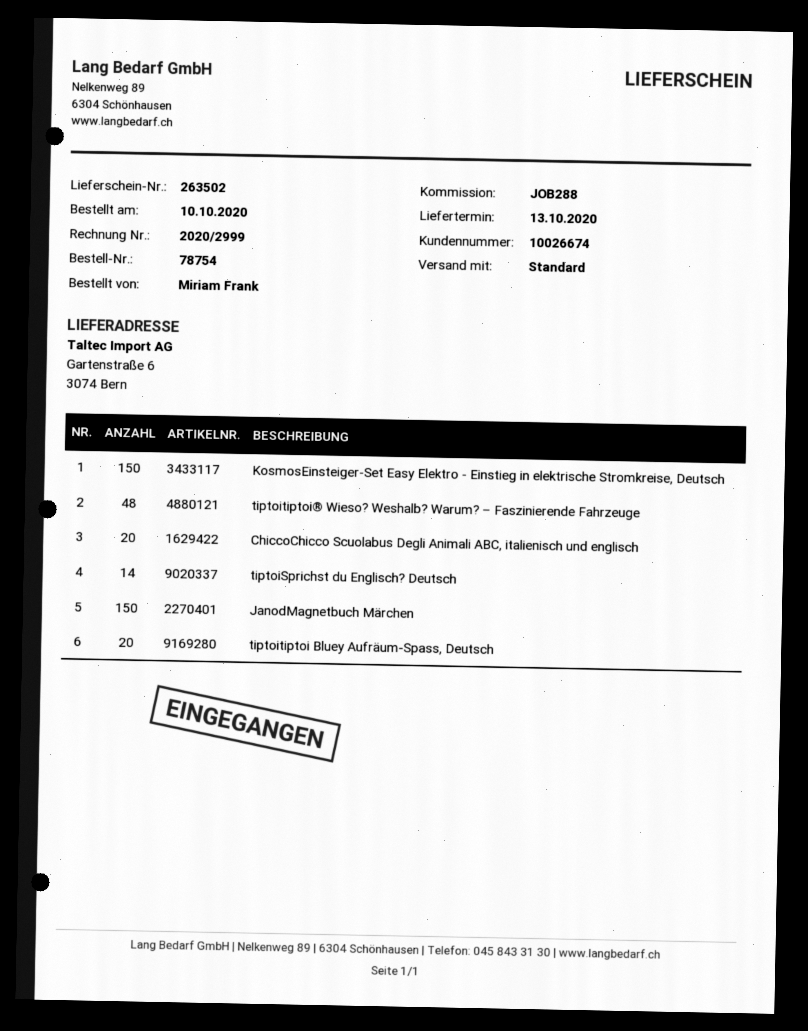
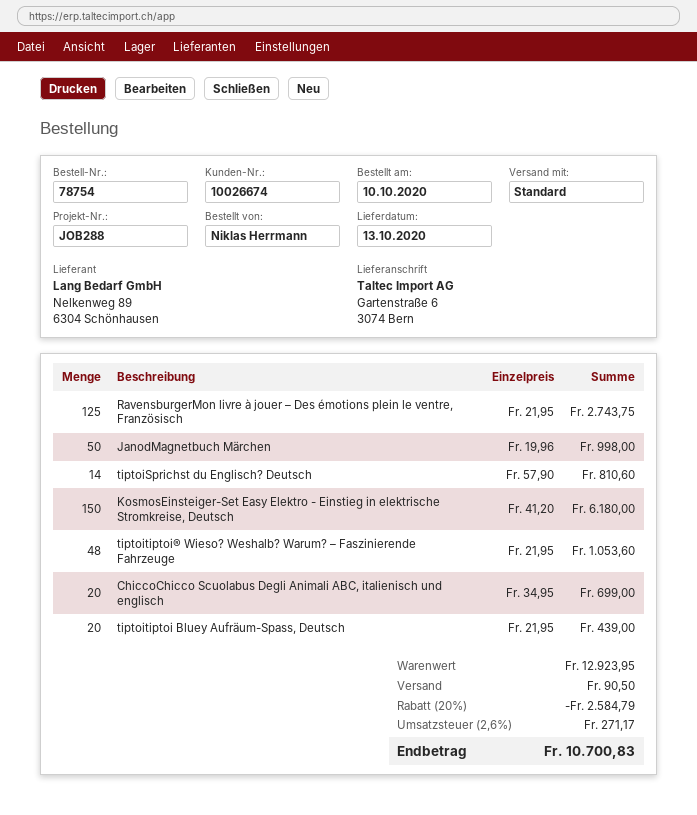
ordered by: Miriam Frank -> Niklas Herrmann
JanodMagnetbuch Märchen: 150 -> 50
RavensburgerMon livre à jouer – Des émotions plein le ventre, Französisch: none -> 125

